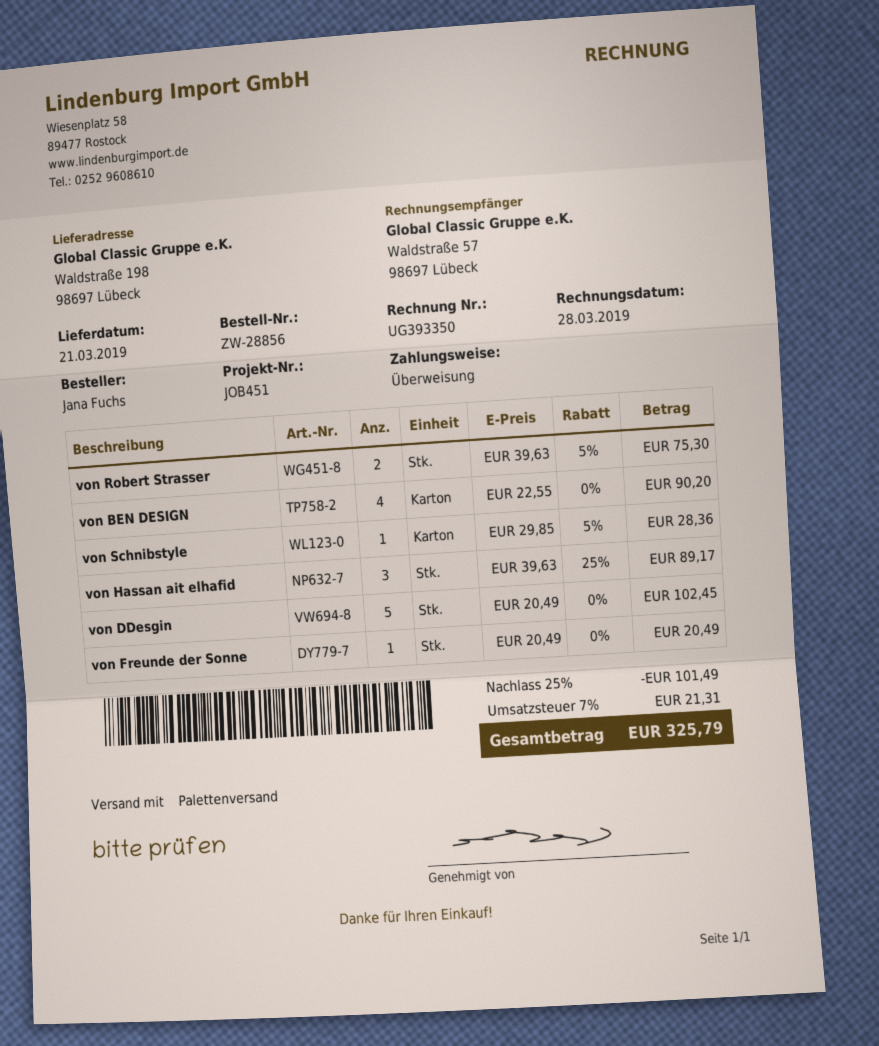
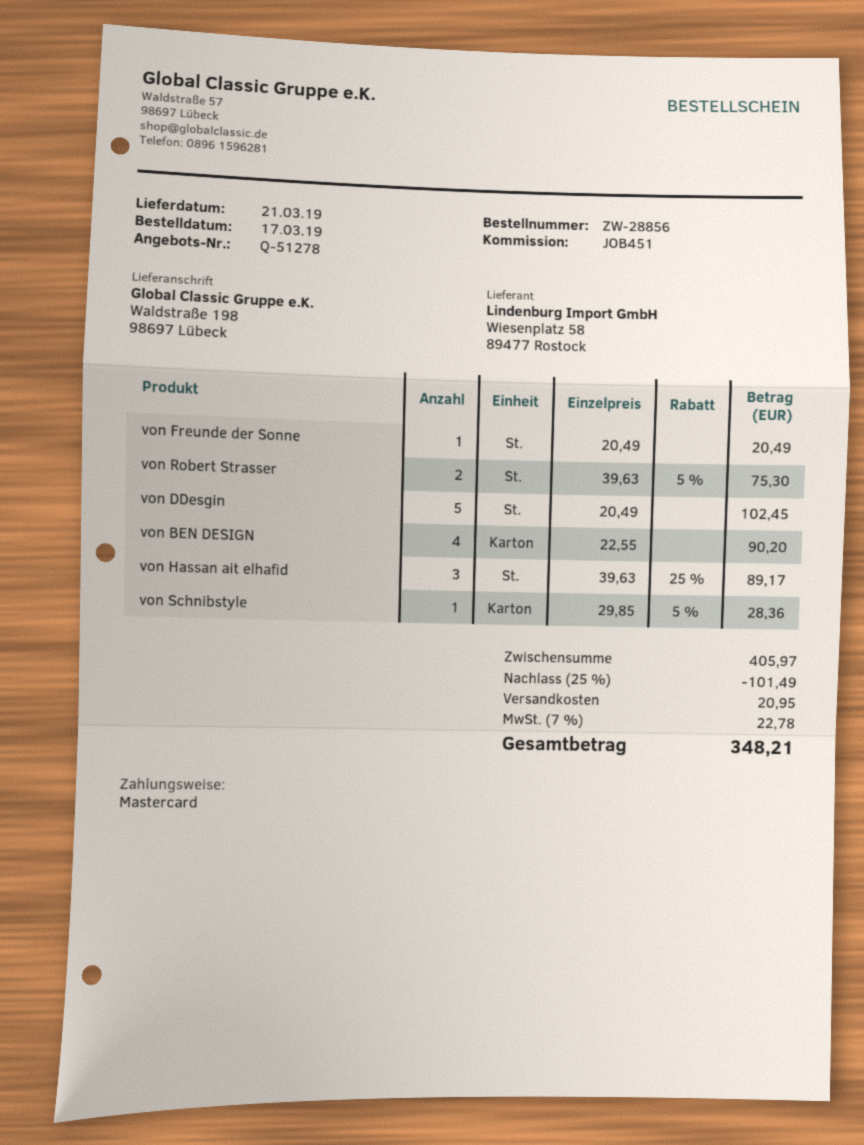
payment method: bank transfer -> Mastercard
shipping: none -> 20.95
tax: 7% = 21.31 -> 7% = 22.78
total: 325.79 -> 348.21

